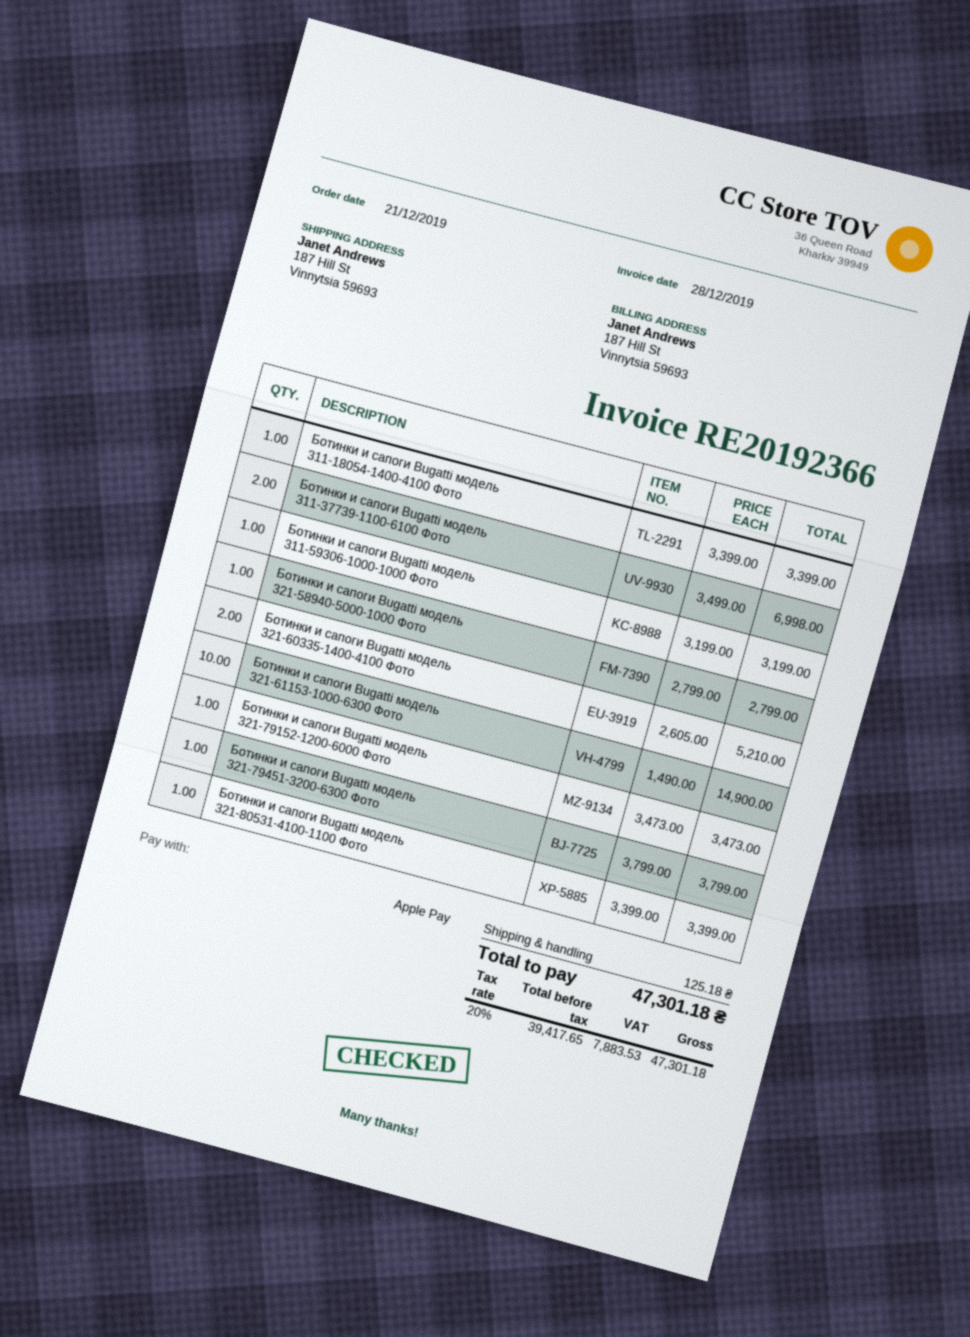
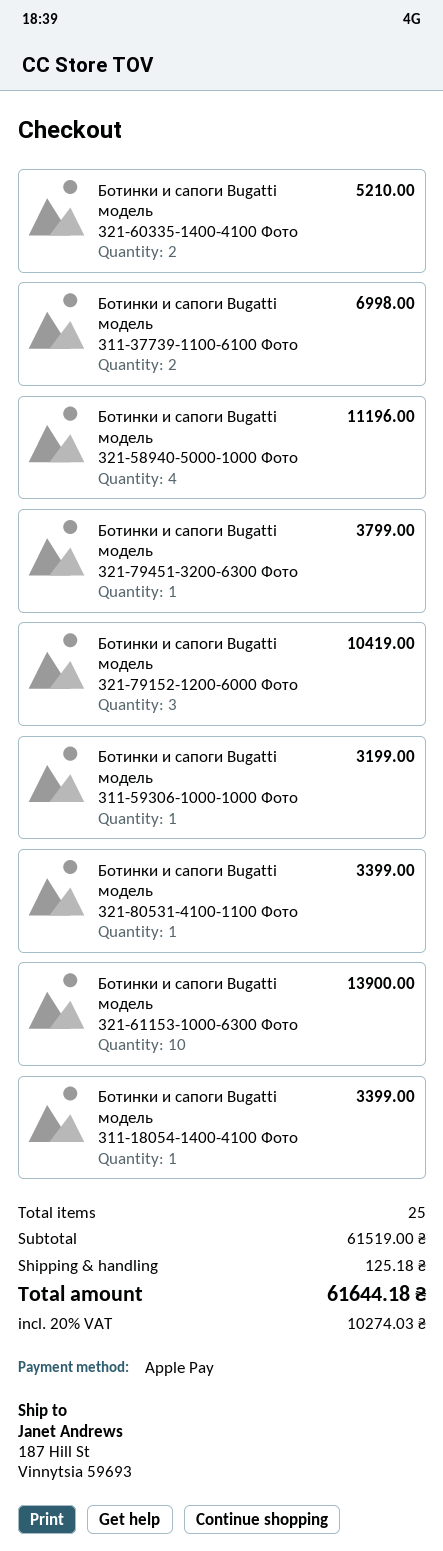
Ботинки и сапоги Bugatti модель 321-58940-5000-1000 Фото: 1 for 2799.00 -> 4 for 11196.00
Ботинки и сапоги Bugatti модель 321-61153-1000-6300 Фото: 10 for 14900.00 -> 10 for 13900.00
Ботинки и сапоги Bugatti модель 321-79152-1200-6000 Фото: 1 for 3473.00 -> 3 for 10419.00
tax: 20% = 7883.53 -> 20% = 10274.03
total: 47301.18 -> 61644.18

